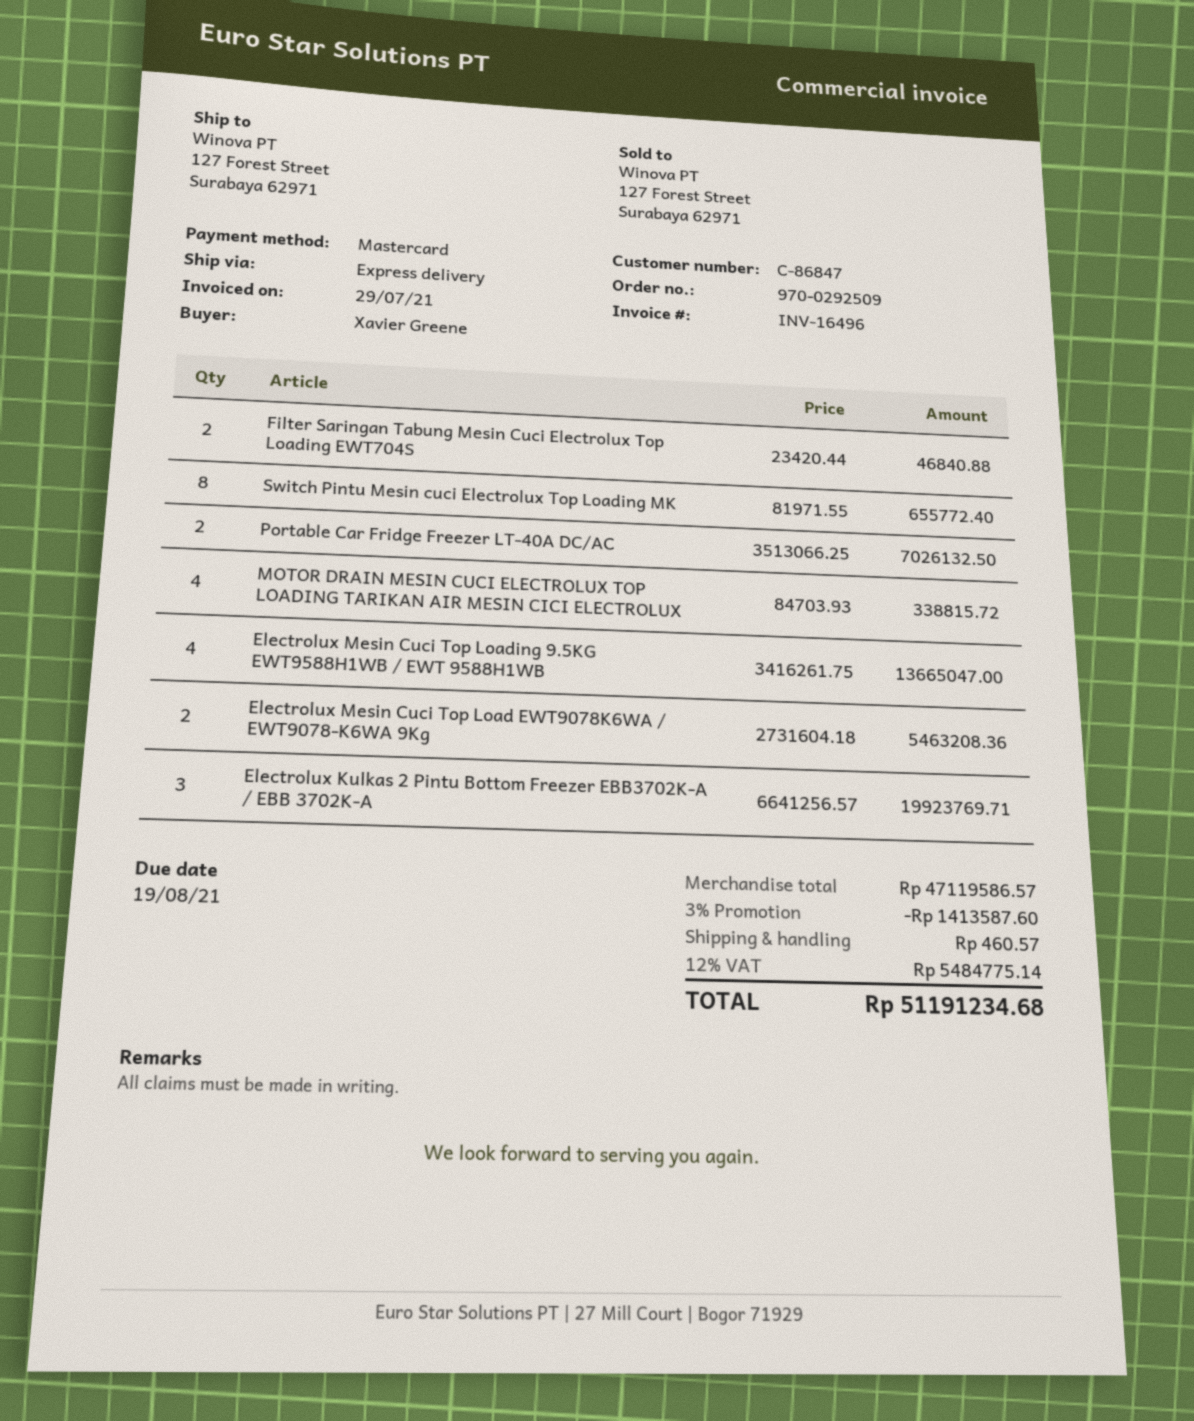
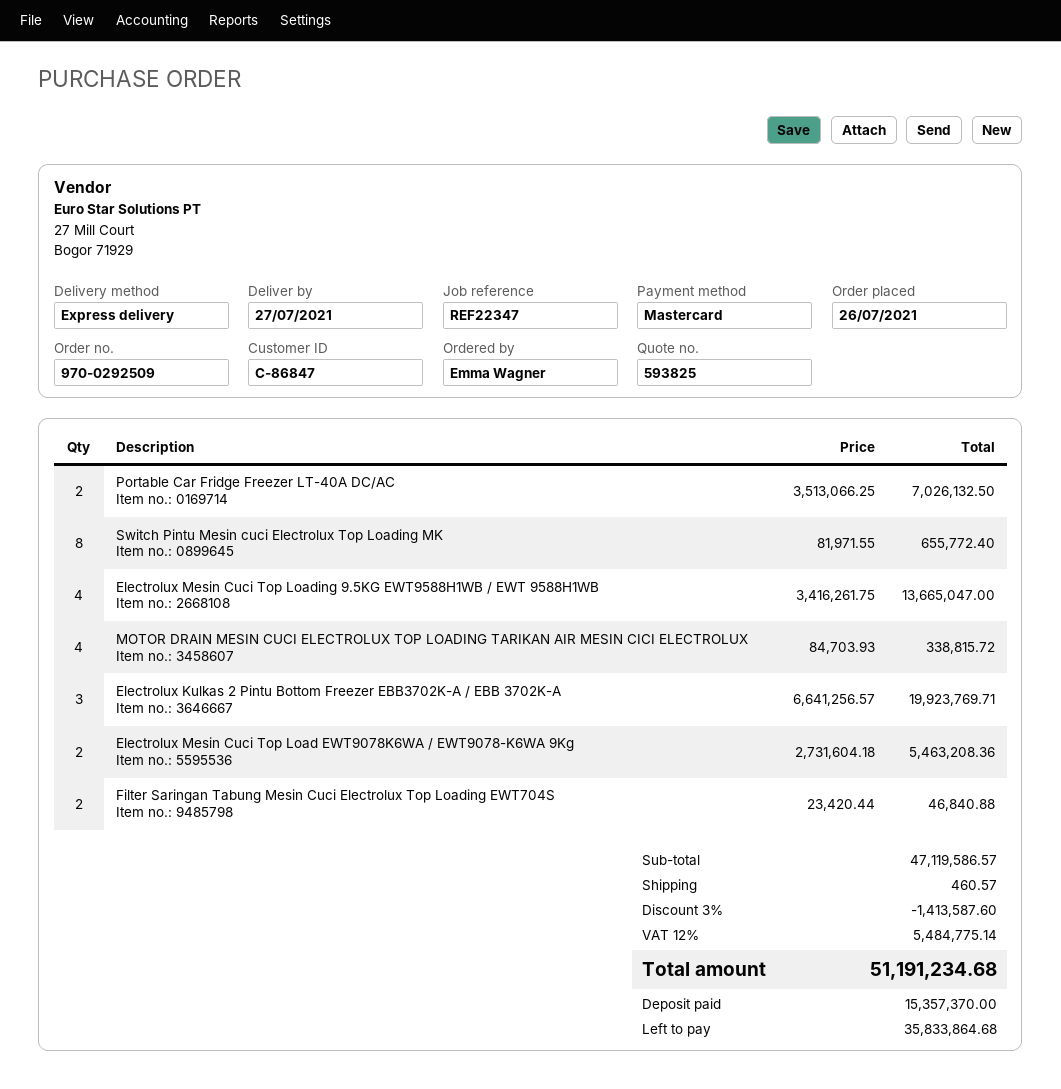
ordered by: Xavier Greene -> Emma Wagner

